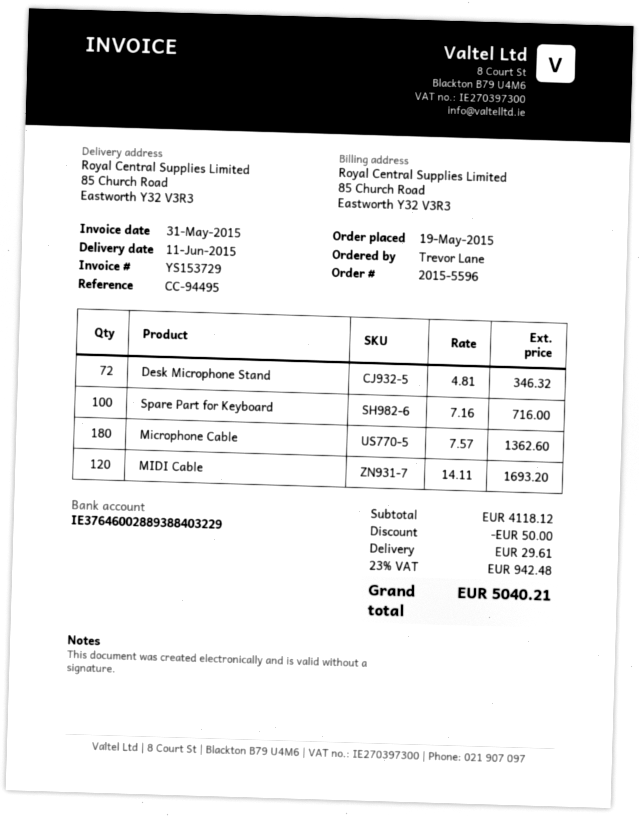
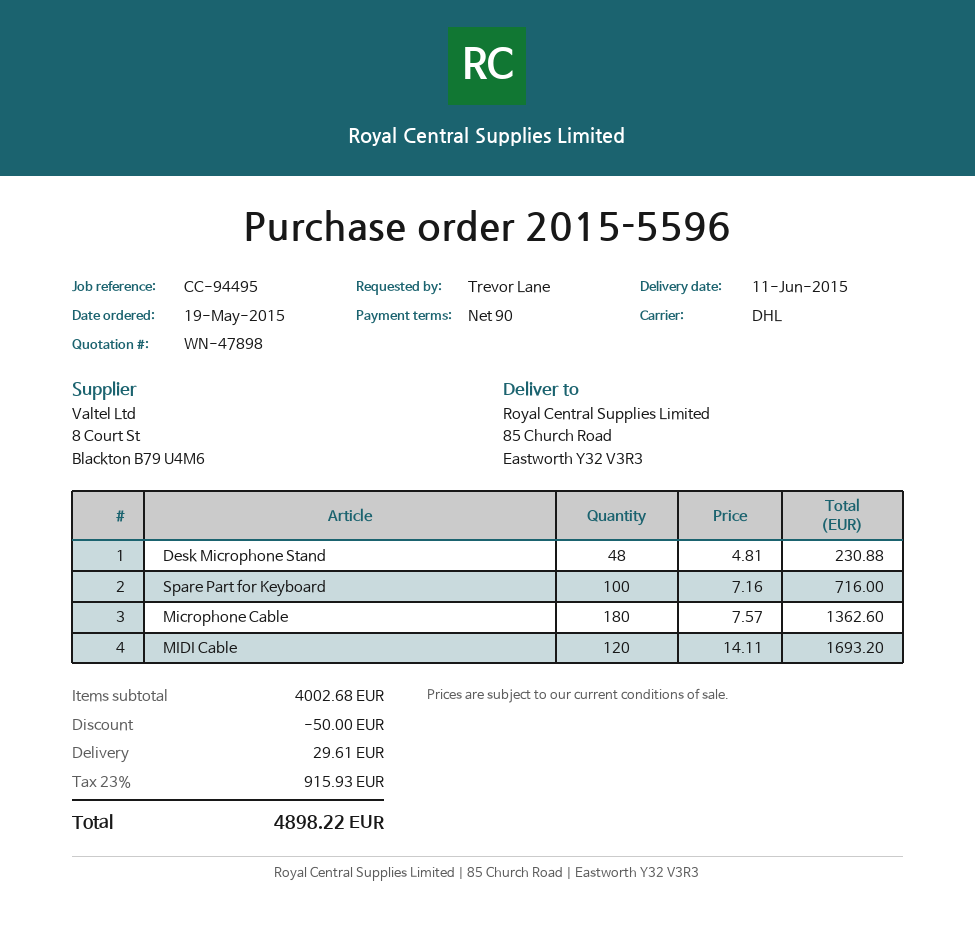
Desk Microphone Stand: 72 x 4.81 = 346.32 -> 48 x 4.81 = 230.88
subtotal: 4118.12 -> 4002.68
tax: 23% = 942.48 -> 23% = 915.93
total: 5040.21 -> 4898.22

